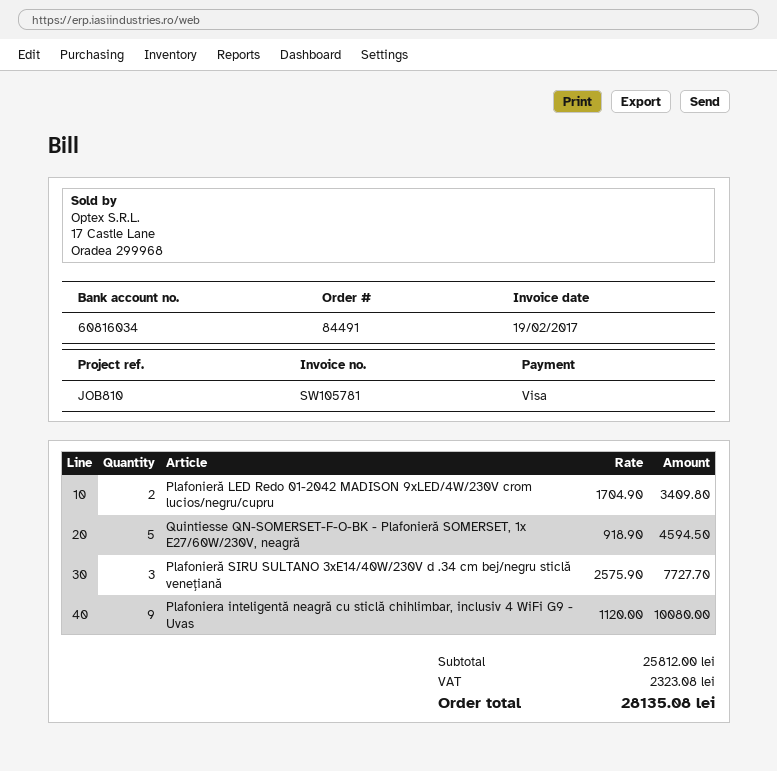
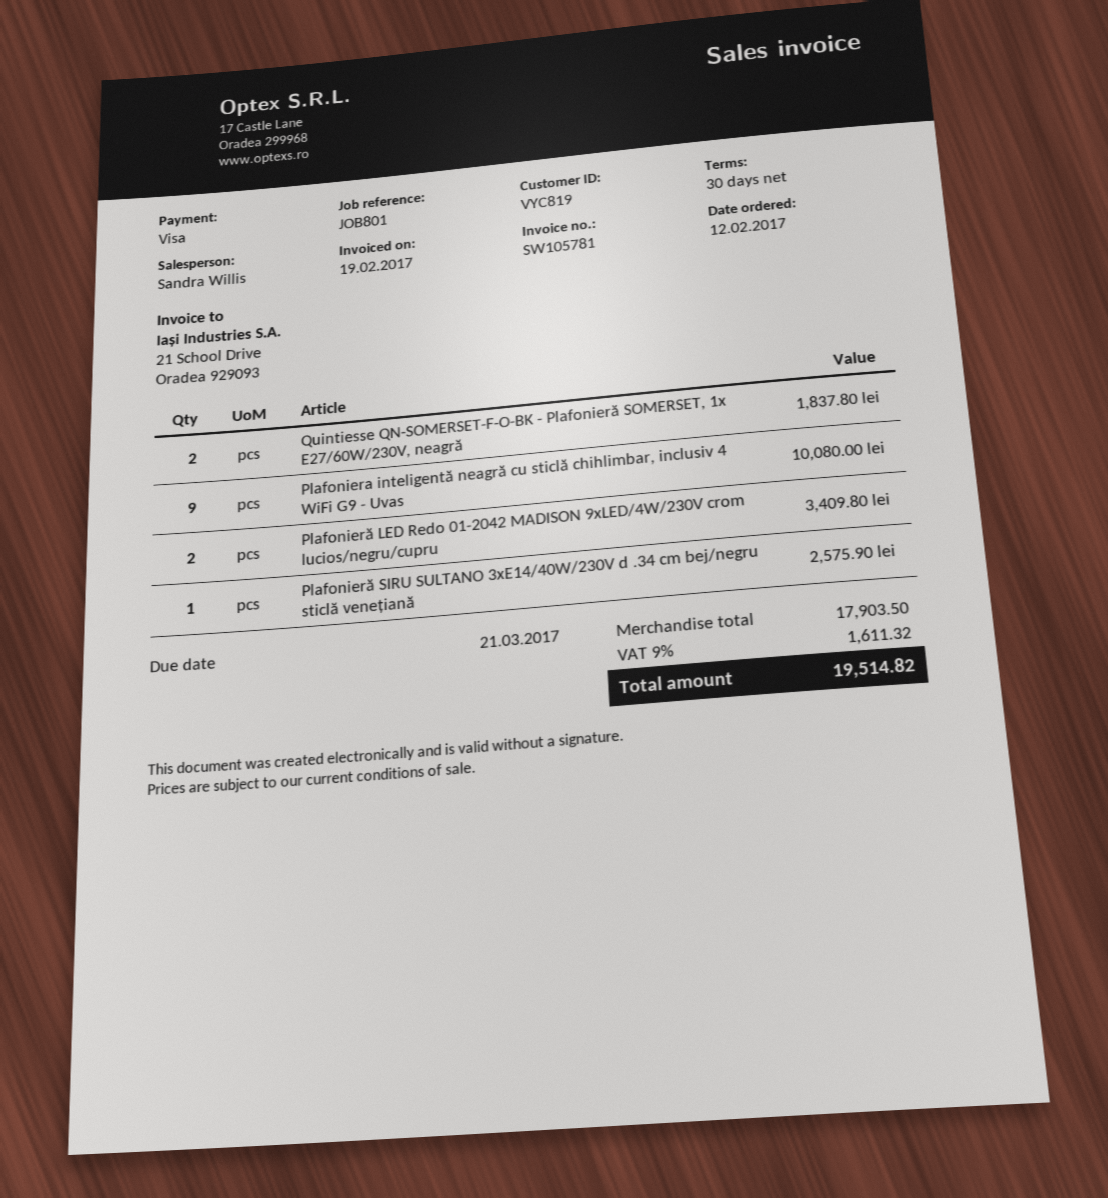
reference: JOB810 -> JOB801
Quintiesse QN-SOMERSET-F-O-BK - Plafonieră SOMERSET, 1x E27/60W/230V, neagră: 5 for 4594.50 -> 2 for 1837.80
Plafonieră SIRU SULTANO 3xE14/40W/230V d .34 cm bej/negru sticlă venețiană: 3 for 7727.70 -> 1 for 2575.90
subtotal: 25812.00 -> 17903.50
tax: 2323.08 -> 1611.32
total: 28135.08 -> 19514.82

